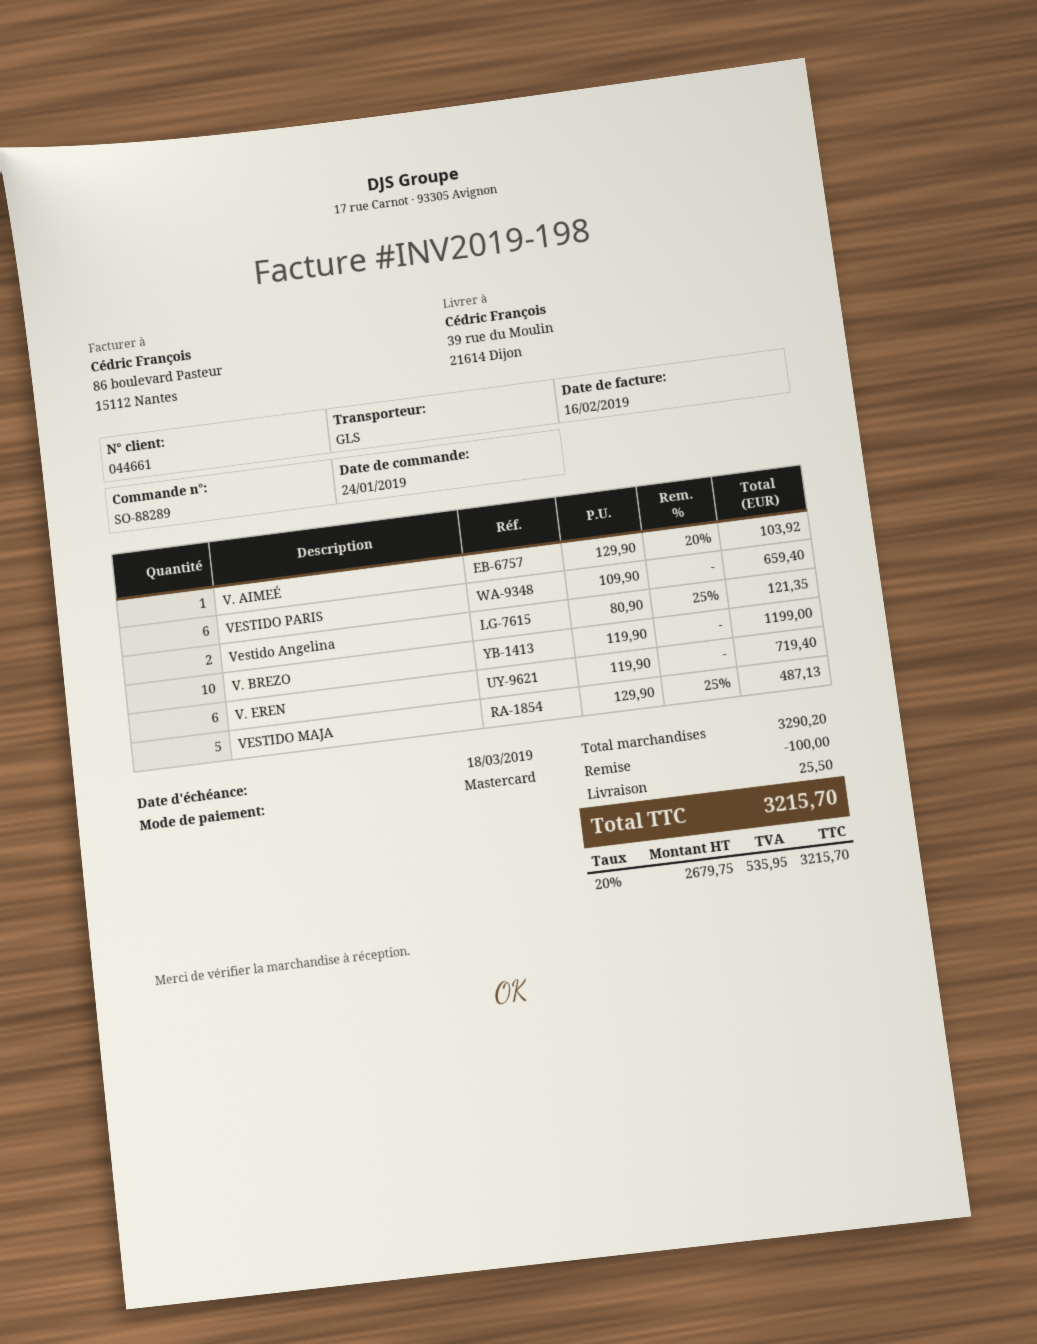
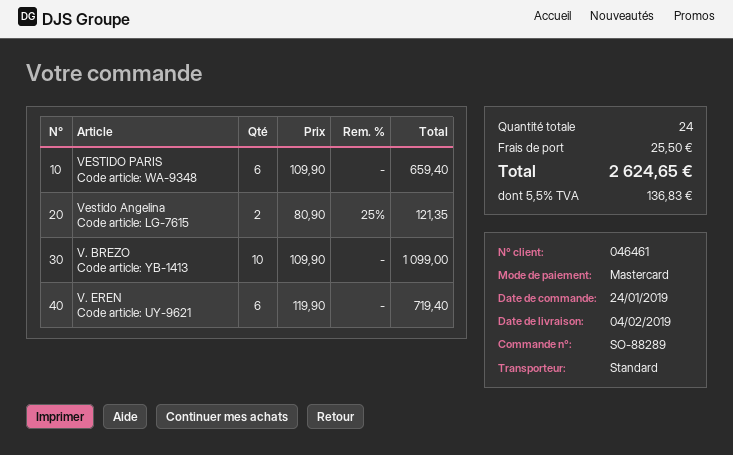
customer number: 044661 -> 046461
shipping method: GLS -> standard
V. AIMEÉ: 1 x 129.90 - 20% = 103.92 -> none
V. BREZO: 10 x 119.90 = 1199.00 -> 10 x 109.90 = 1099.00
VESTIDO MAJA: 5 x 129.90 - 25% = 487.13 -> none
discount: 100.00 -> none
tax: 20% = 535.95 -> 5.5% = 136.83
total: 3215.70 -> 2624.65

